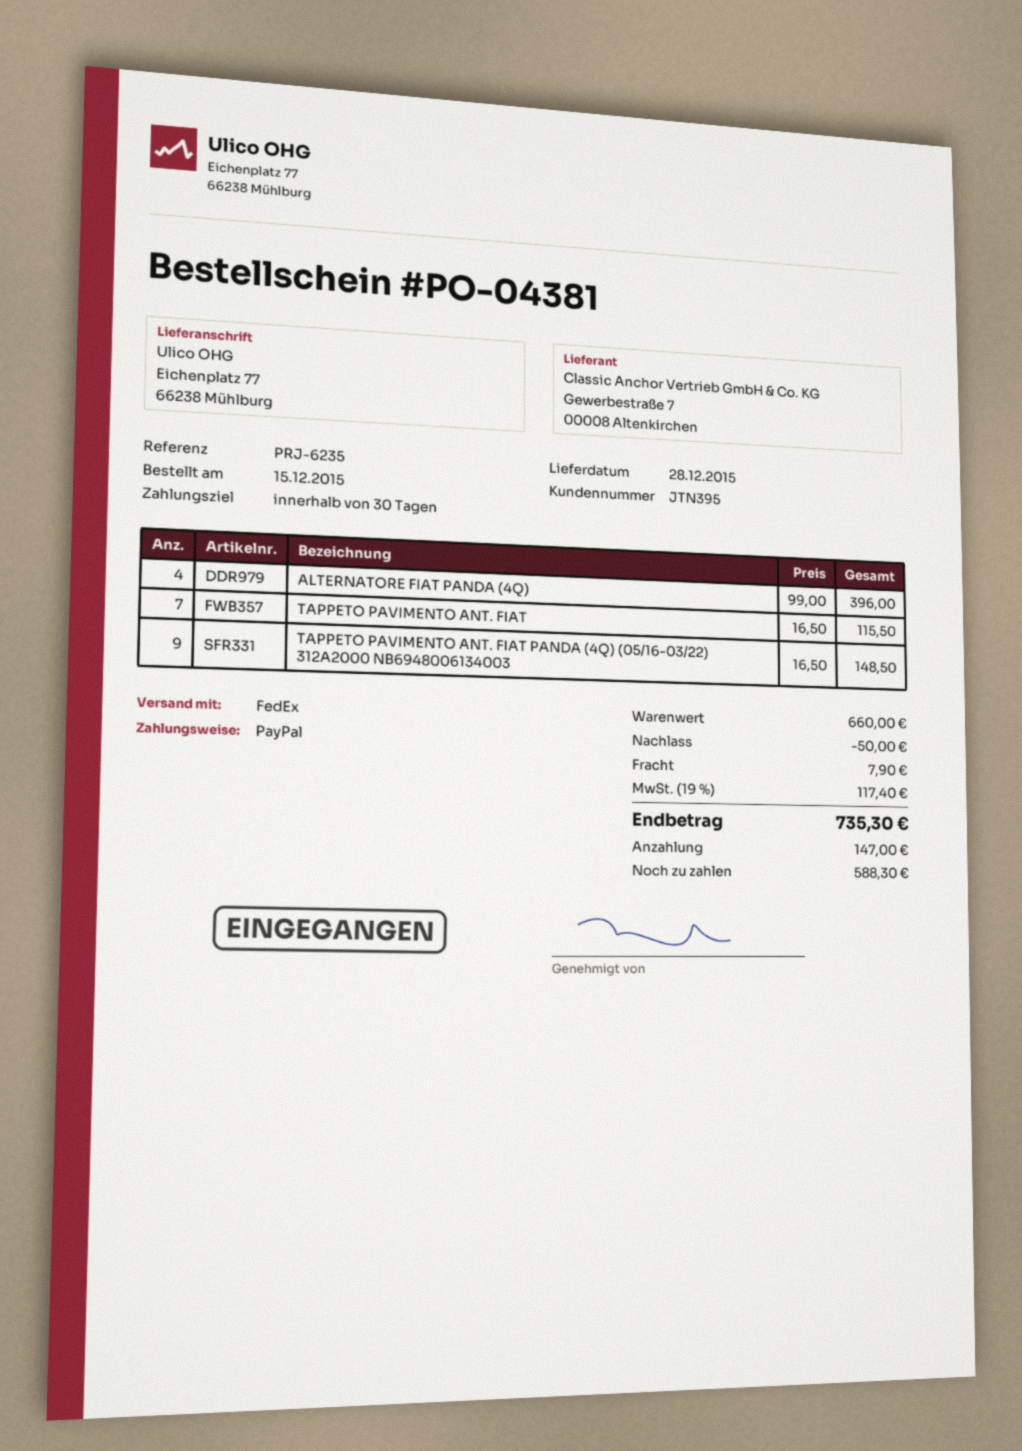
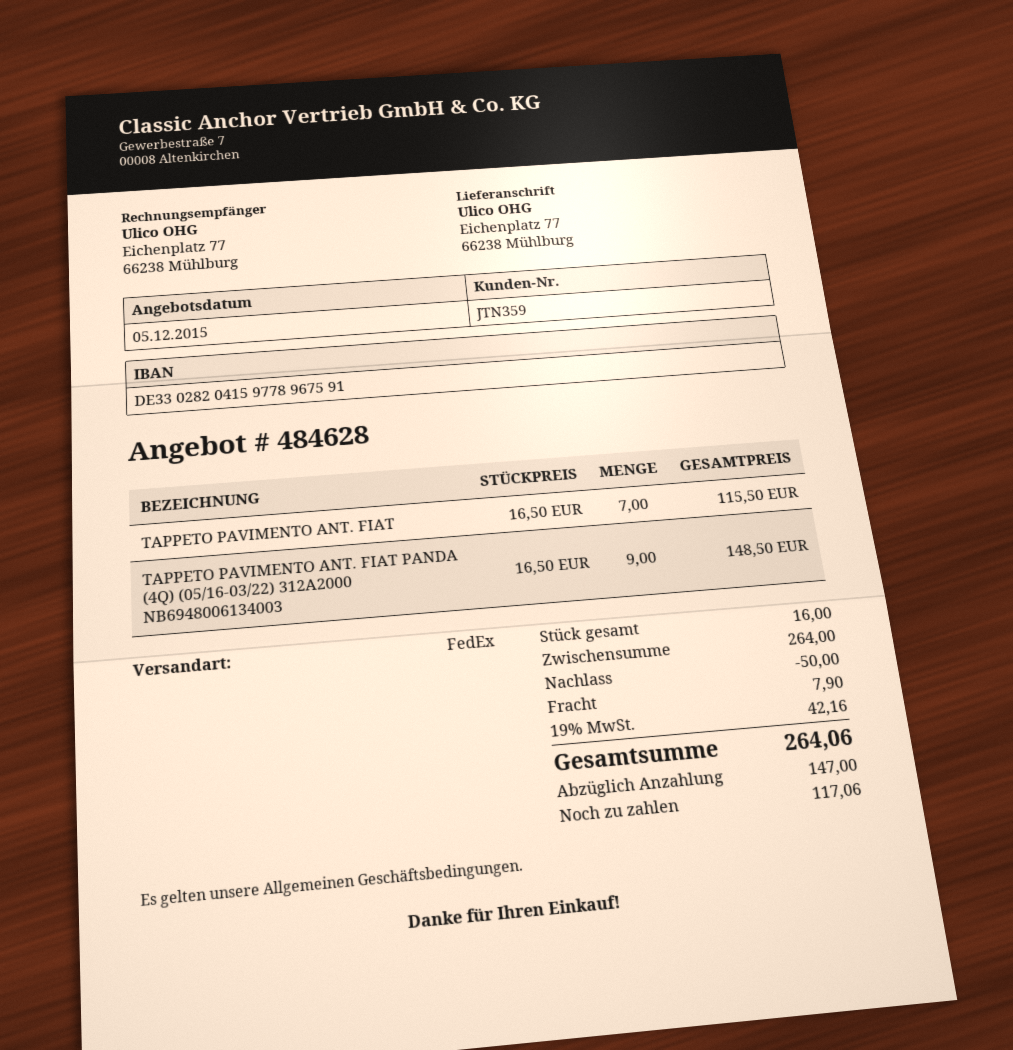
customer number: JTN395 -> JTN359
ALTERNATORE FIAT PANDA (4Q): 4 x 99.00 = 396.00 -> none
subtotal: 660.00 -> 264.00
tax: 19% = 117.40 -> 19% = 42.16
total: 735.30 -> 264.06
balance: 588.30 -> 117.06

